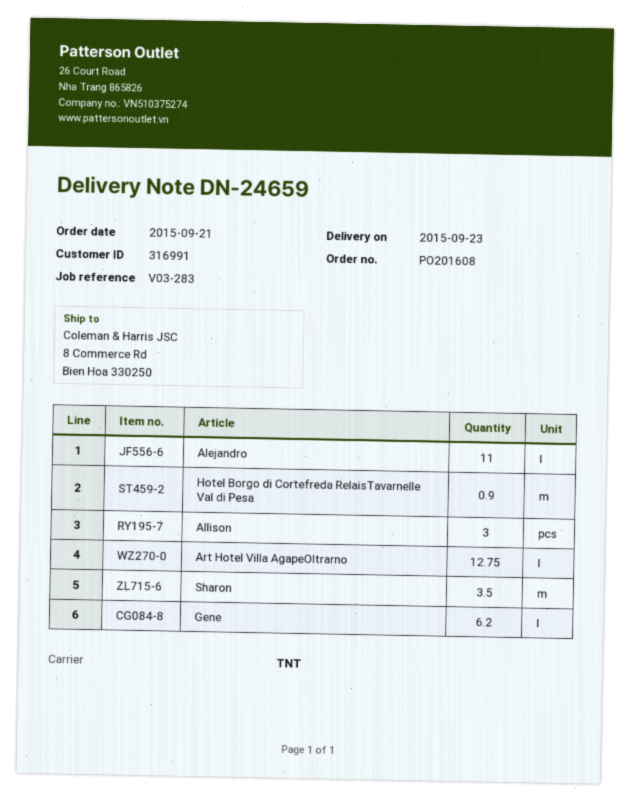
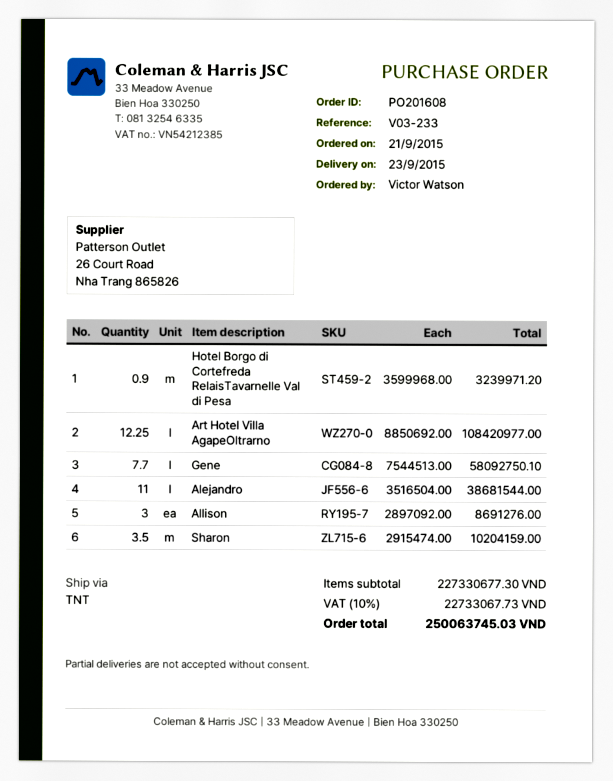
reference: V03-283 -> V03-233
Art Hotel Villa AgapeOltrarno: 12.75 -> 12.25
Gene: 6.2 -> 7.7

